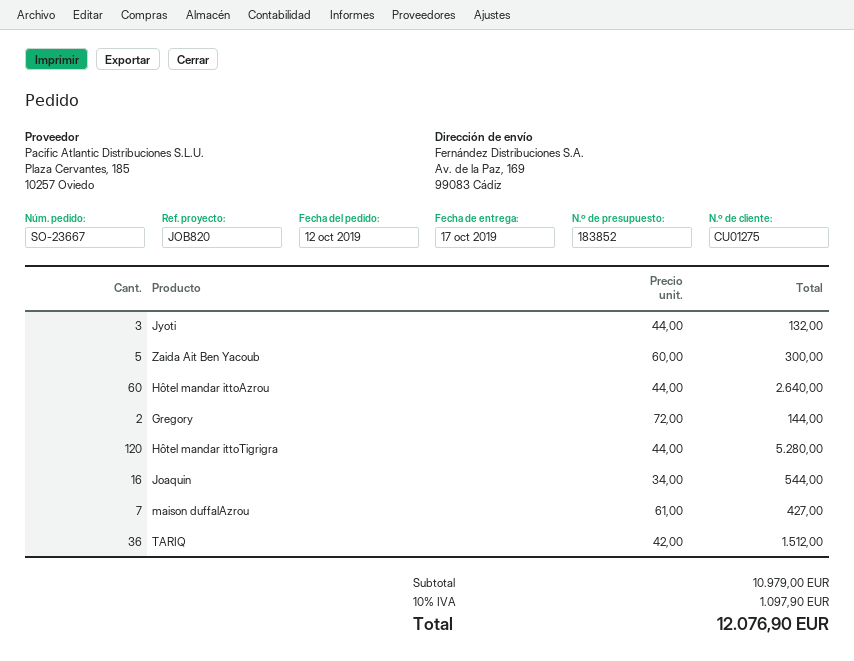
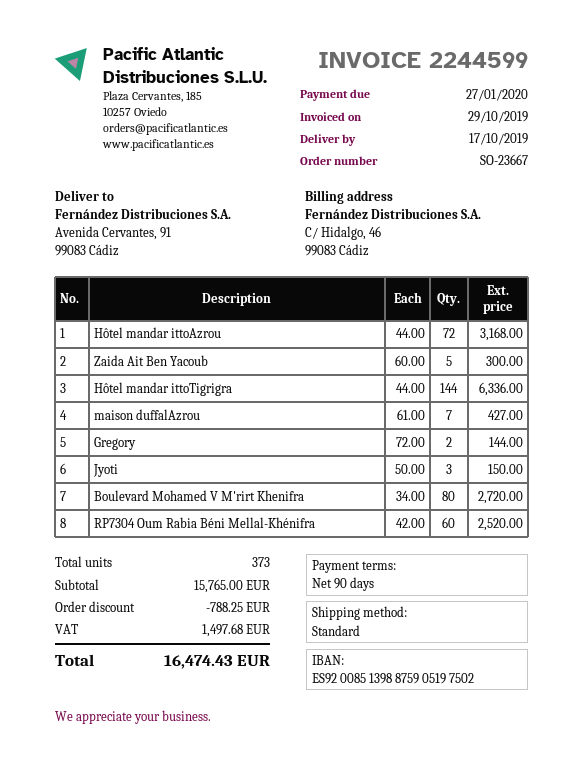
ship to: Av. de la Paz, 169, 99083 Cádiz -> Avenida Cervantes, 91, 99083 Cádiz
Jyoti: 3 x 44.00 = 132.00 -> 3 x 50.00 = 150.00
Hôtel mandar ittoAzrou: 60 x 44.00 = 2640.00 -> 72 x 44.00 = 3168.00
Hôtel mandar ittoTigrigra: 120 x 44.00 = 5280.00 -> 144 x 44.00 = 6336.00
Joaquin: 16 x 34.00 = 544.00 -> none
TARIQ: 36 x 42.00 = 1512.00 -> none
Boulevard Mohamed V M'rirt Khenifra: none -> 80 x 34.00 = 2720.00
RP7304 Oum Rabia Béni Mellal-Khénifra: none -> 60 x 42.00 = 2520.00
subtotal: 10979.00 -> 15765.00
discount: none -> 788.25
tax: 1097.90 -> 1497.68
total: 12076.90 -> 16474.43

